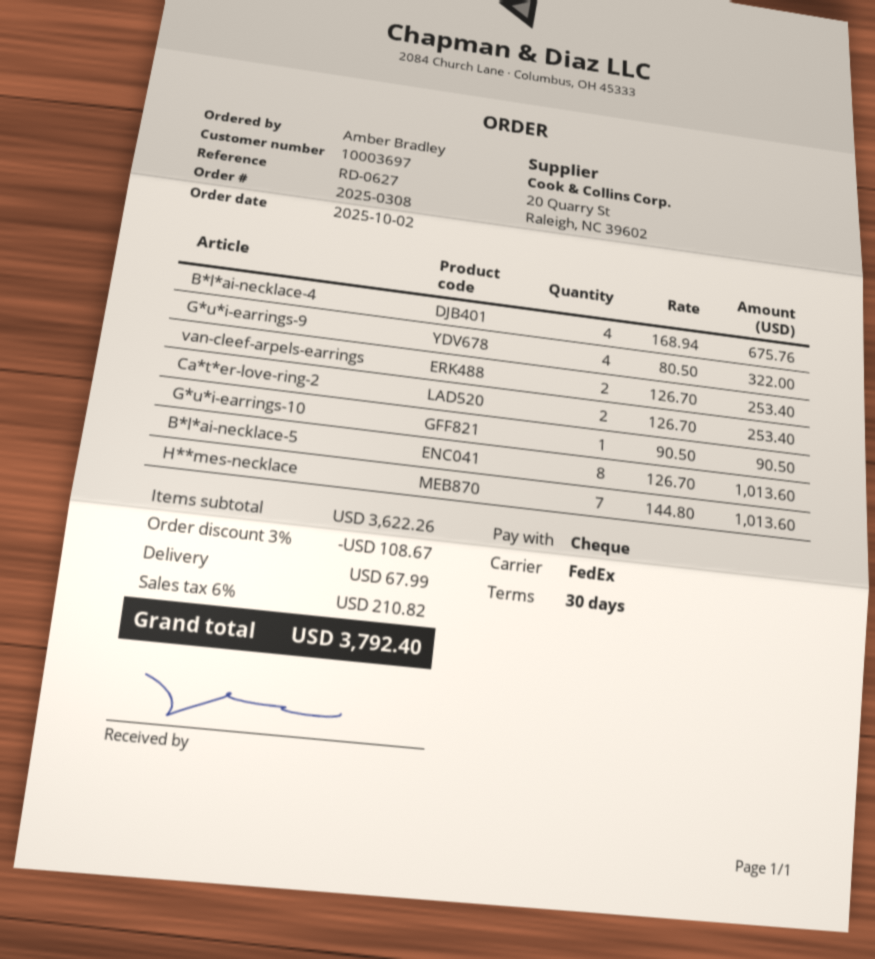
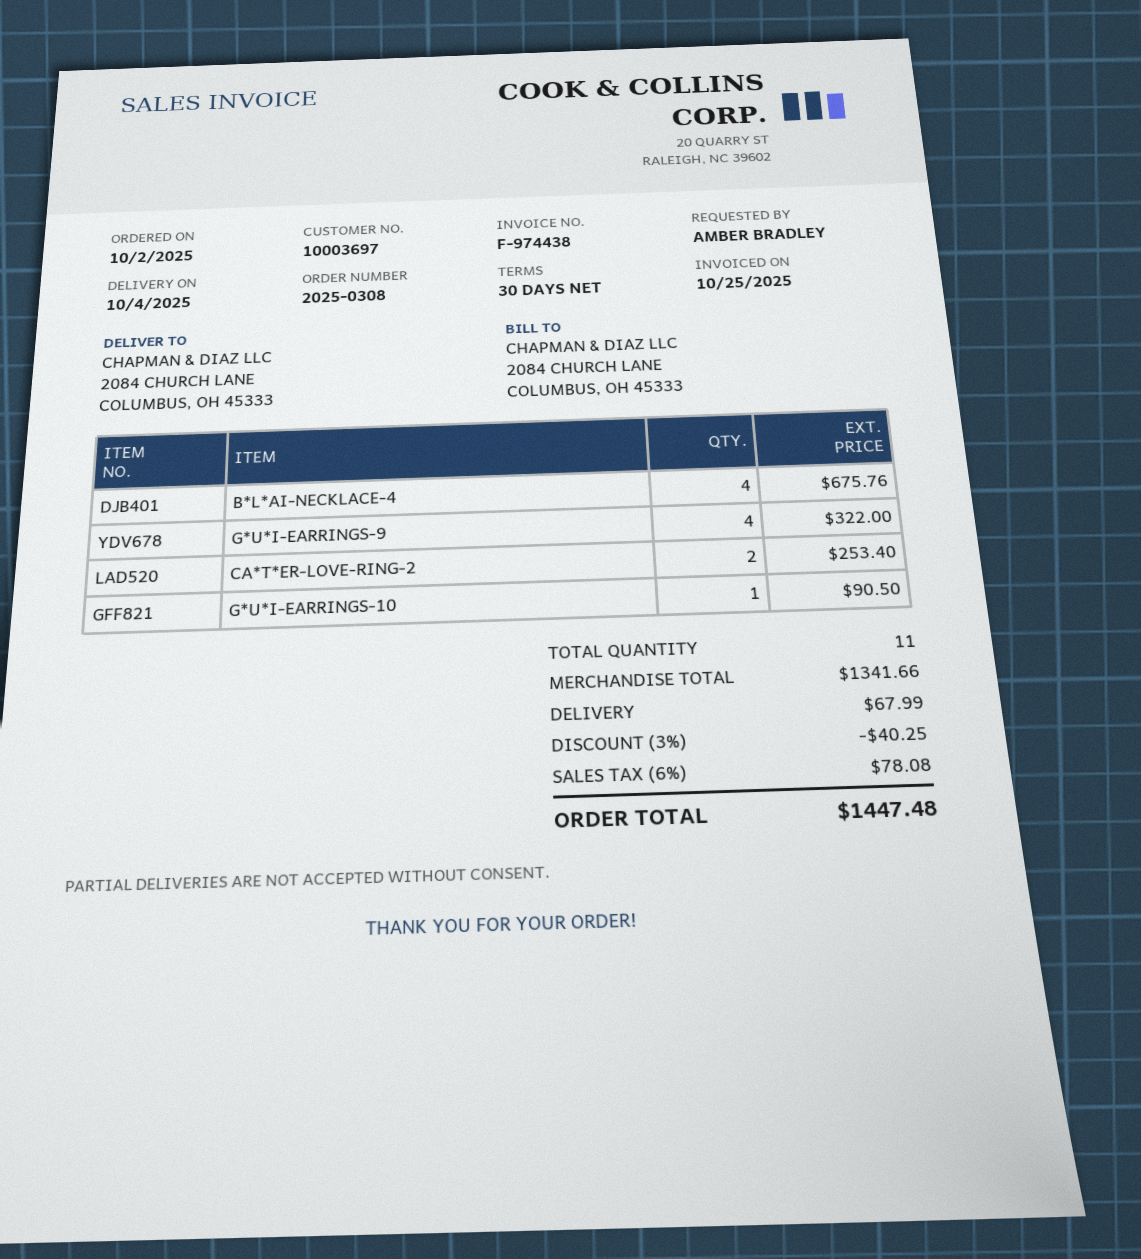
van-cleef-arpels-earrings: 2 for 253.40 -> none
B*l*ai-necklace-5: 8 for 1013.60 -> none
H**mes-necklace: 7 for 1013.60 -> none
subtotal: 3622.26 -> 1341.66
discount: 3% = 108.67 -> 3% = 40.25
tax: 6% = 210.82 -> 6% = 78.08
total: 3792.40 -> 1447.48

